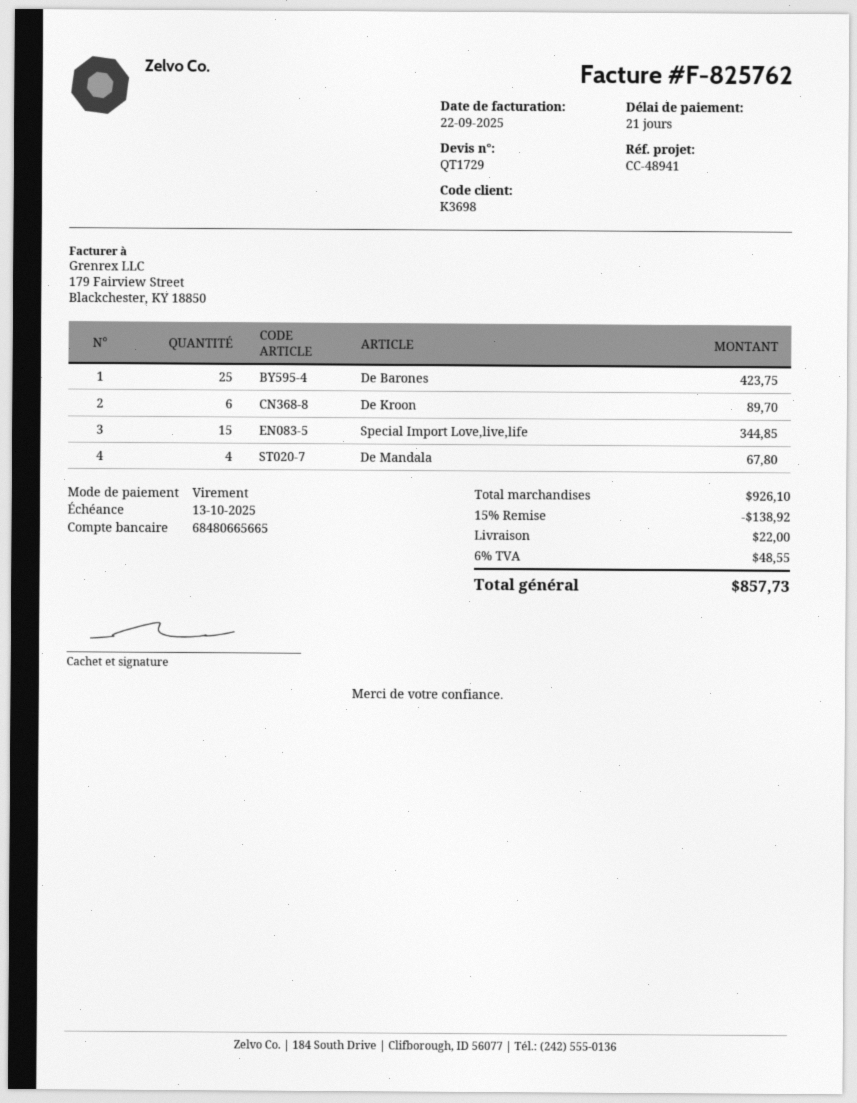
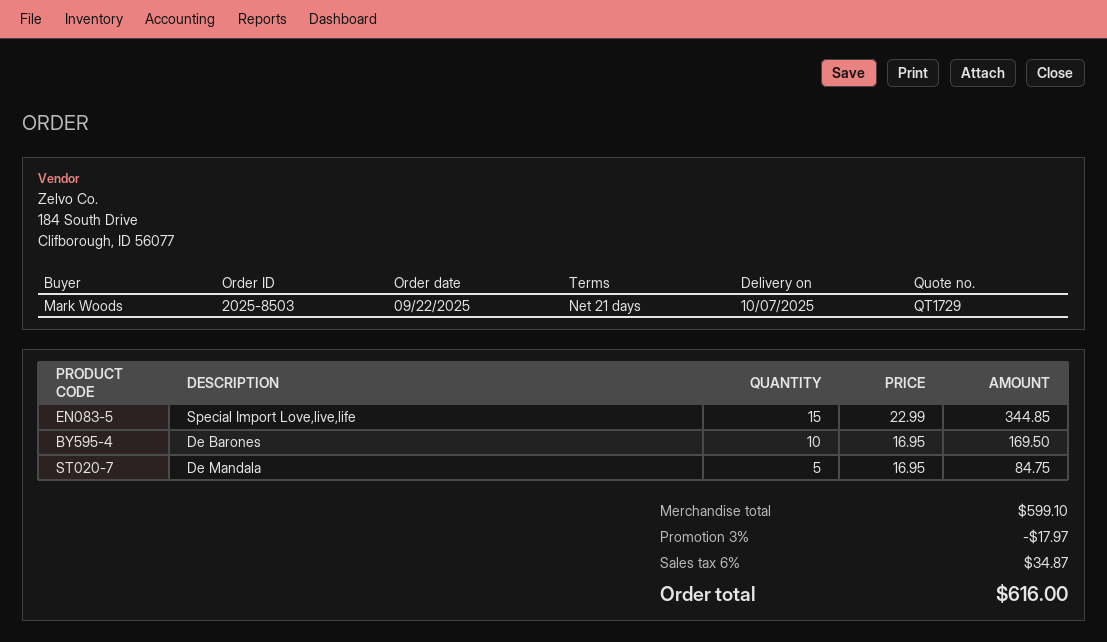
De Barones: 25 for 423.75 -> 10 for 169.50
De Kroon: 6 for 89.70 -> none
De Mandala: 4 for 67.80 -> 5 for 84.75
subtotal: 926.10 -> 599.10
discount: 15% = 138.92 -> 3% = 17.97
shipping: 22.00 -> none
tax: 6% = 48.55 -> 6% = 34.87
total: 857.73 -> 616.00

